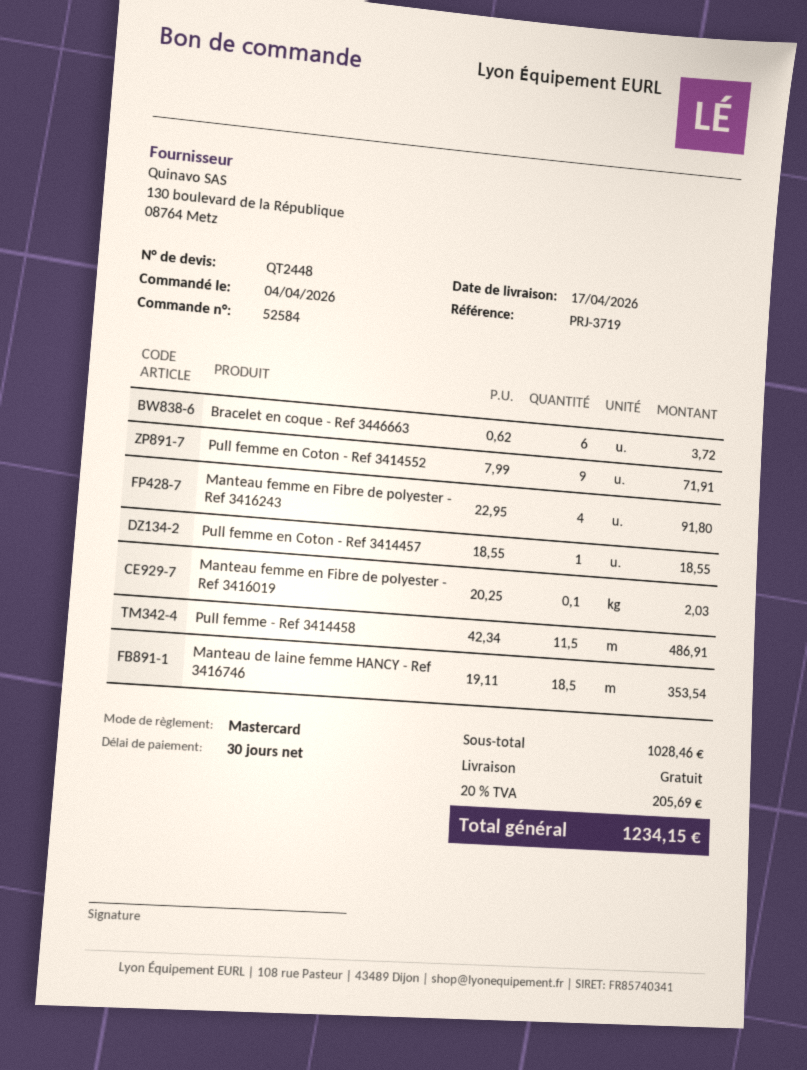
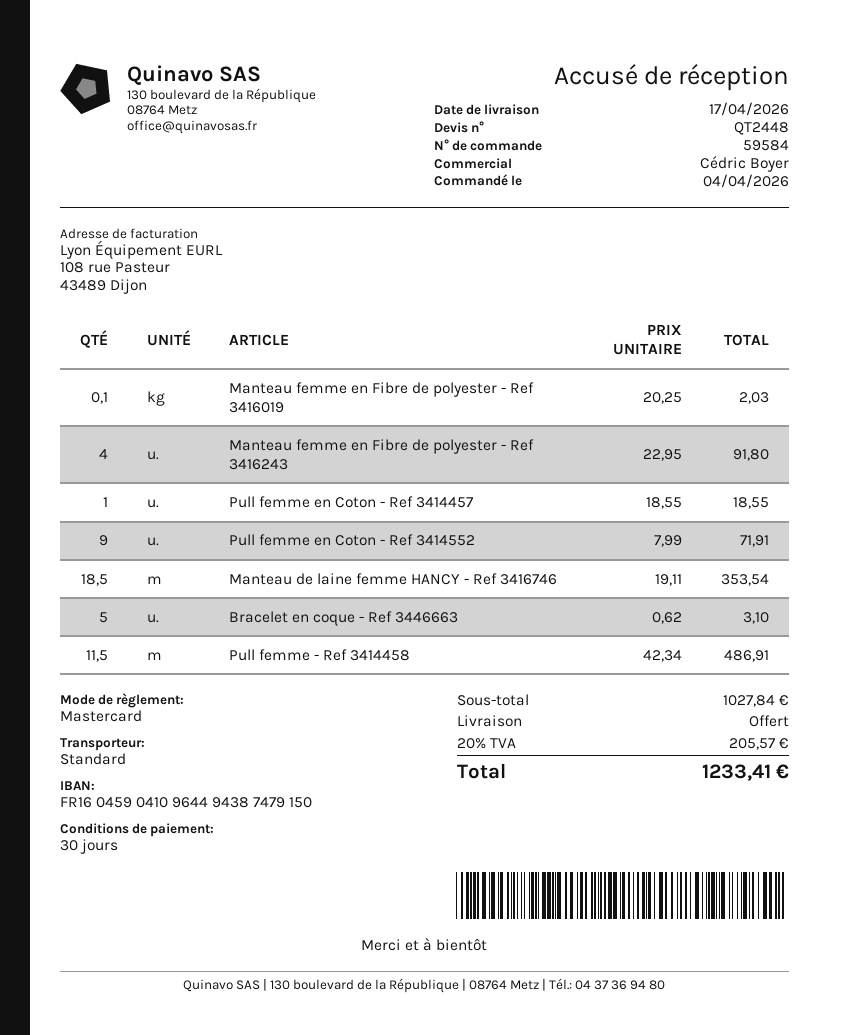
order number: 52584 -> 59584
Bracelet en coque - Ref 3446663: 6 x 0.62 = 3.72 -> 5 x 0.62 = 3.10
subtotal: 1028.46 -> 1027.84
tax: 20% = 205.69 -> 20% = 205.57
total: 1234.15 -> 1233.41

